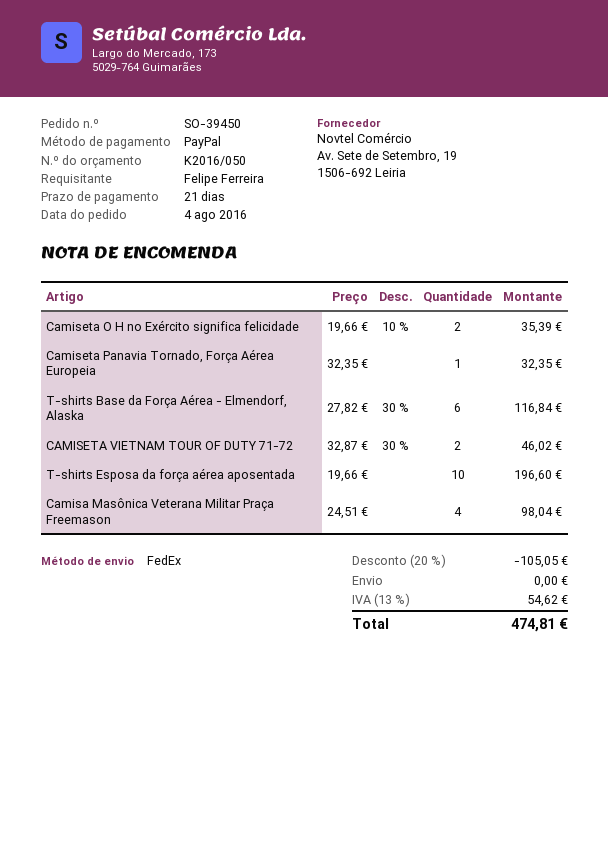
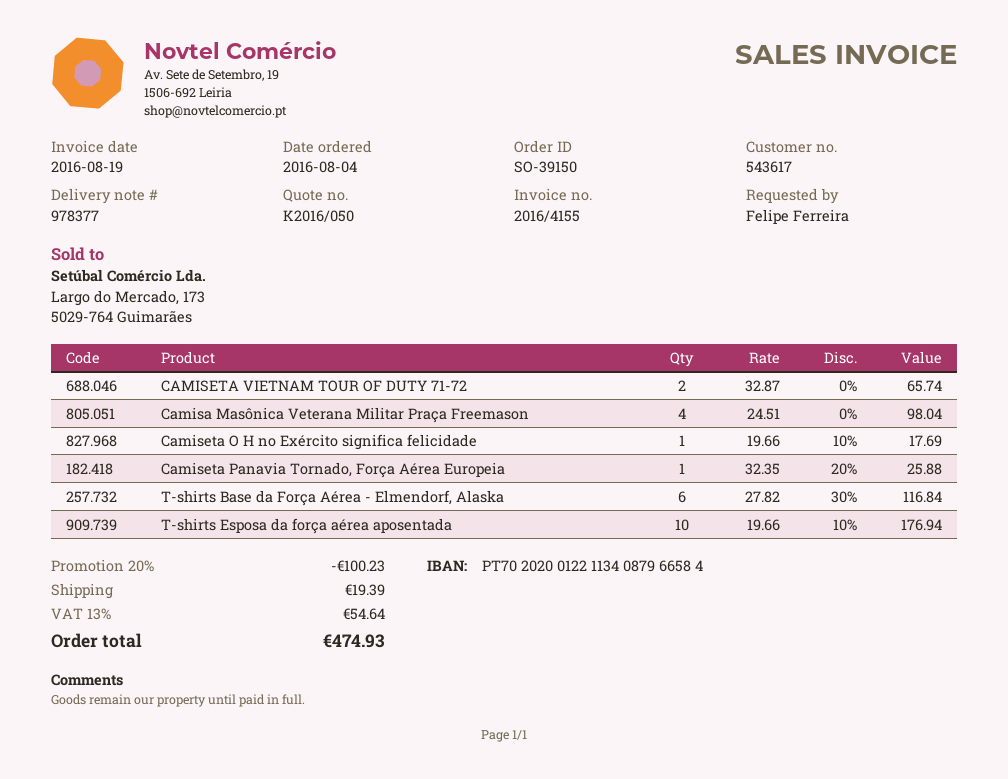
order number: SO-39450 -> SO-39150
Camiseta O H no Exército significa felicidade: 2 x 19.66 - 10% = 35.39 -> 1 x 19.66 - 10% = 17.69
Camiseta Panavia Tornado, Força Aérea Europeia: 1 x 32.35 = 32.35 -> 1 x 32.35 - 20% = 25.88
CAMISETA VIETNAM TOUR OF DUTY 71-72: 2 x 32.87 - 30% = 46.02 -> 2 x 32.87 = 65.74
T-shirts Esposa da força aérea aposentada: 10 x 19.66 = 196.60 -> 10 x 19.66 - 10% = 176.94
discount: 20% = 105.05 -> 20% = 100.23
shipping: 0.00 -> 19.39
tax: 13% = 54.62 -> 13% = 54.64
total: 474.81 -> 474.93

